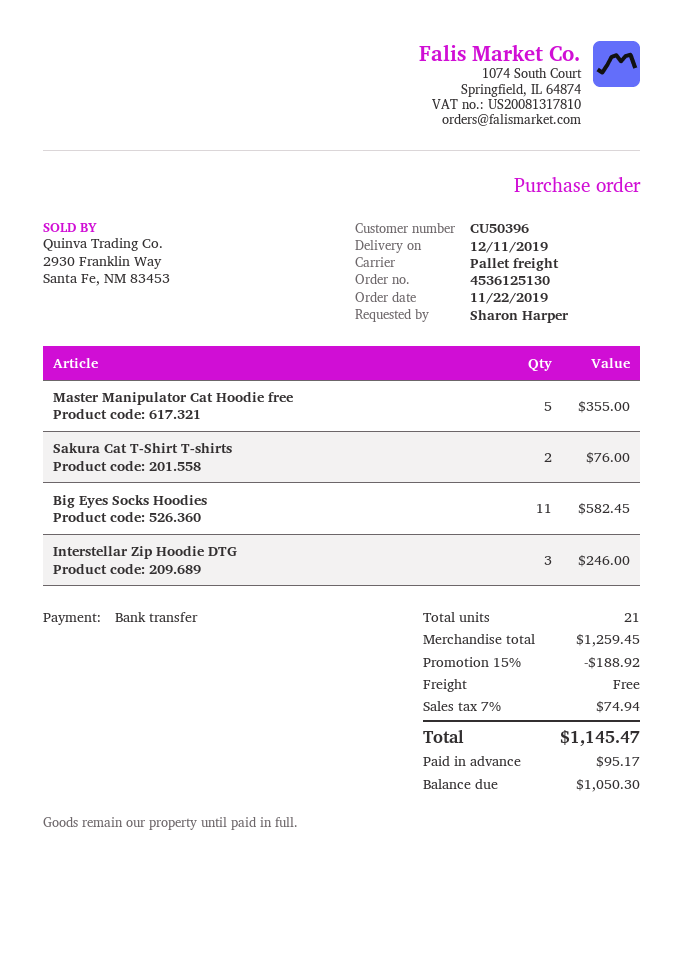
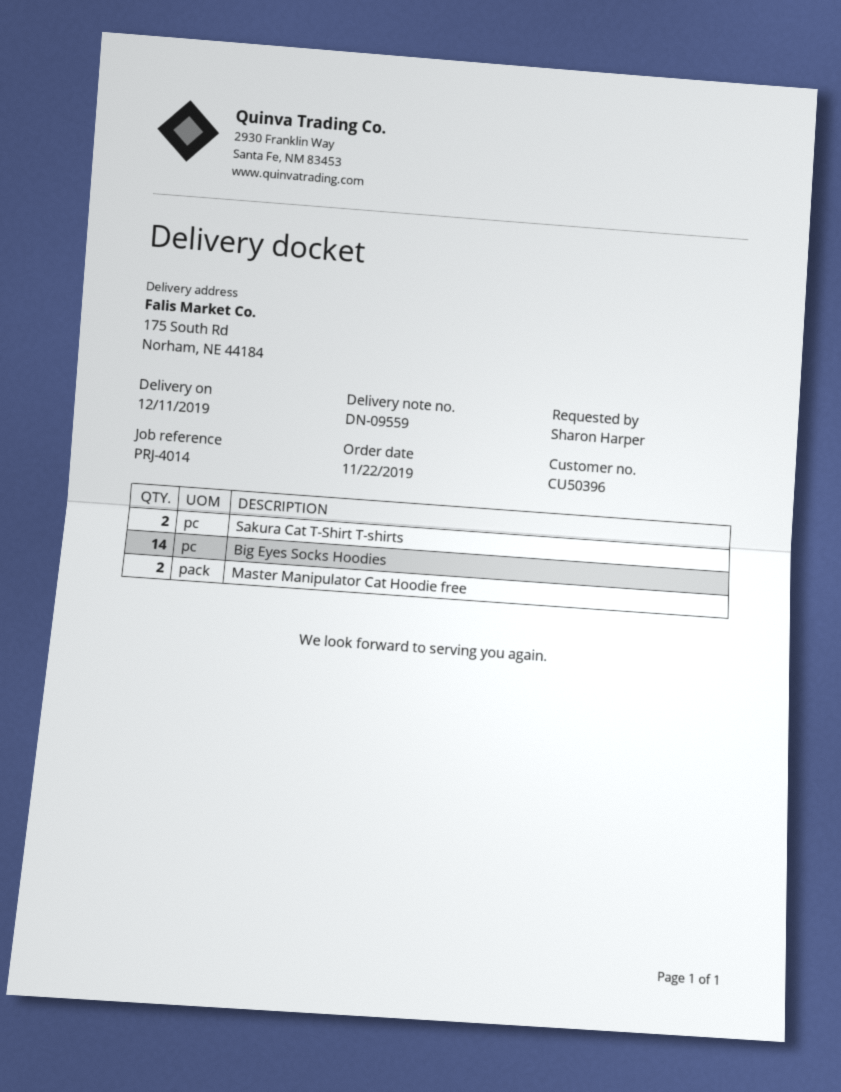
Master Manipulator Cat Hoodie free: 5 -> 2
Big Eyes Socks Hoodies: 11 -> 14
Interstellar Zip Hoodie DTG: 3 -> none

